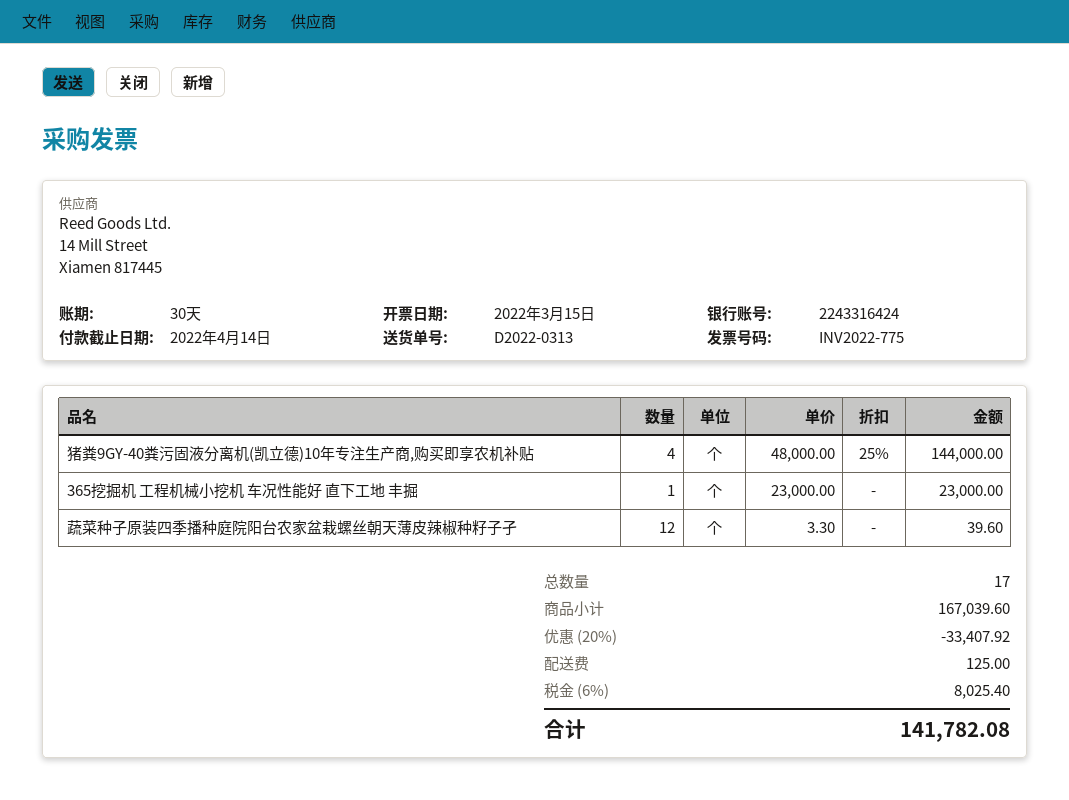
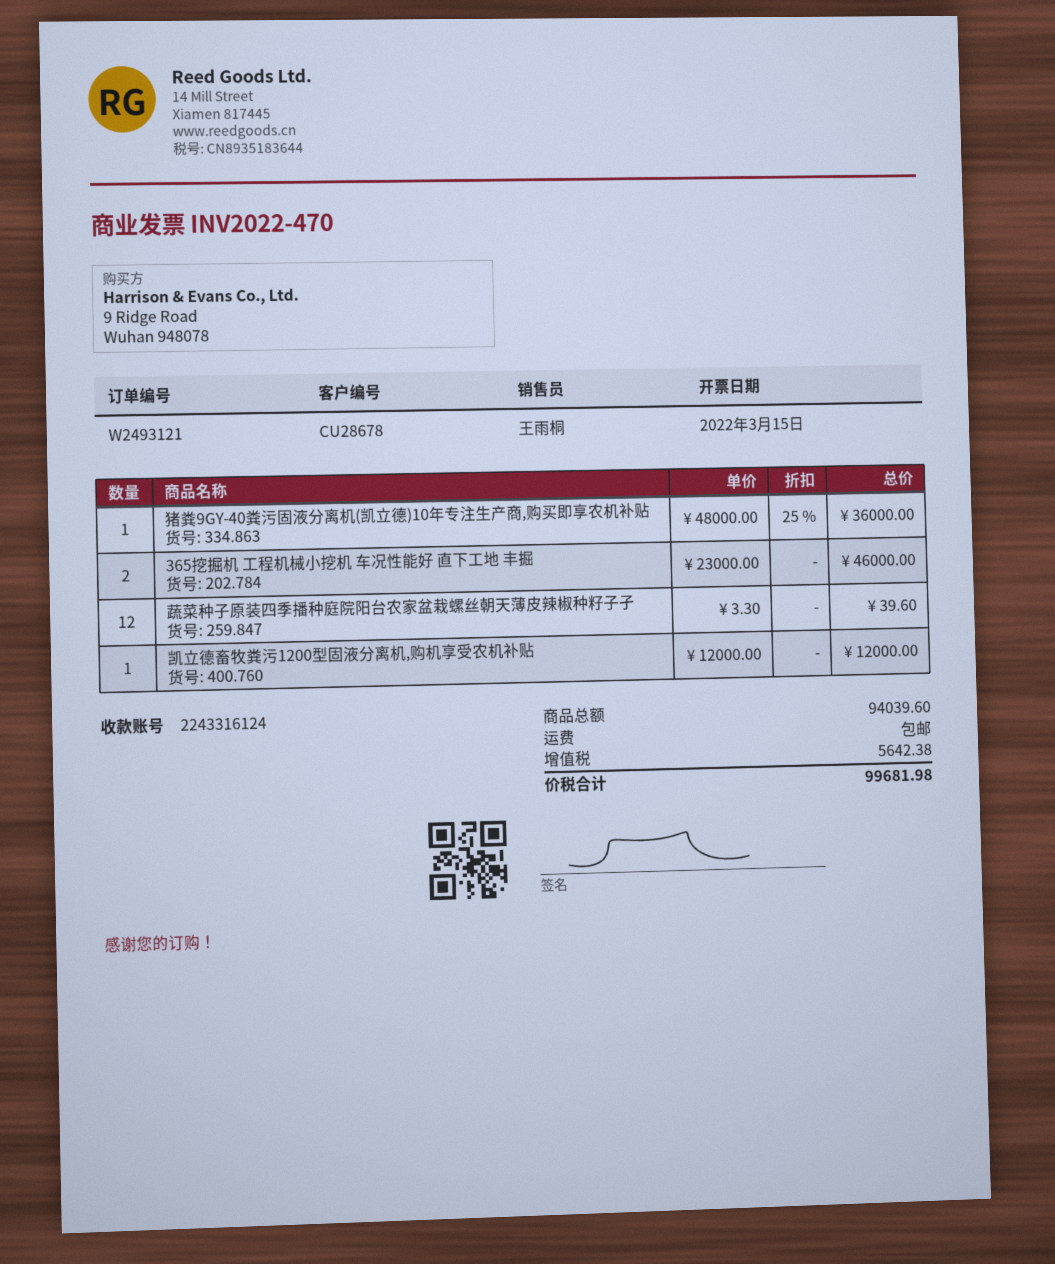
invoice number: INV2022-775 -> INV2022-470
bank account: 2243316424 -> 2243316124
猪粪9GY-40粪污固液分离机(凯立德)10年专注生产商,购买即享农机补贴: 4 x 48000.00 - 25% = 144000.00 -> 1 x 48000.00 - 25% = 36000.00
365挖掘机 工程机械小挖机 车况性能好 直下工地 丰掘: 1 x 23000.00 = 23000.00 -> 2 x 23000.00 = 46000.00
凯立德畜牧粪污1200型固液分离机,购机享受农机补贴: none -> 1 x 12000.00 = 12000.00
subtotal: 167039.60 -> 94039.60
discount: 20% = 33407.92 -> none
shipping: 125.00 -> 0.00
tax: 8025.40 -> 5642.38
total: 141782.08 -> 99681.98

